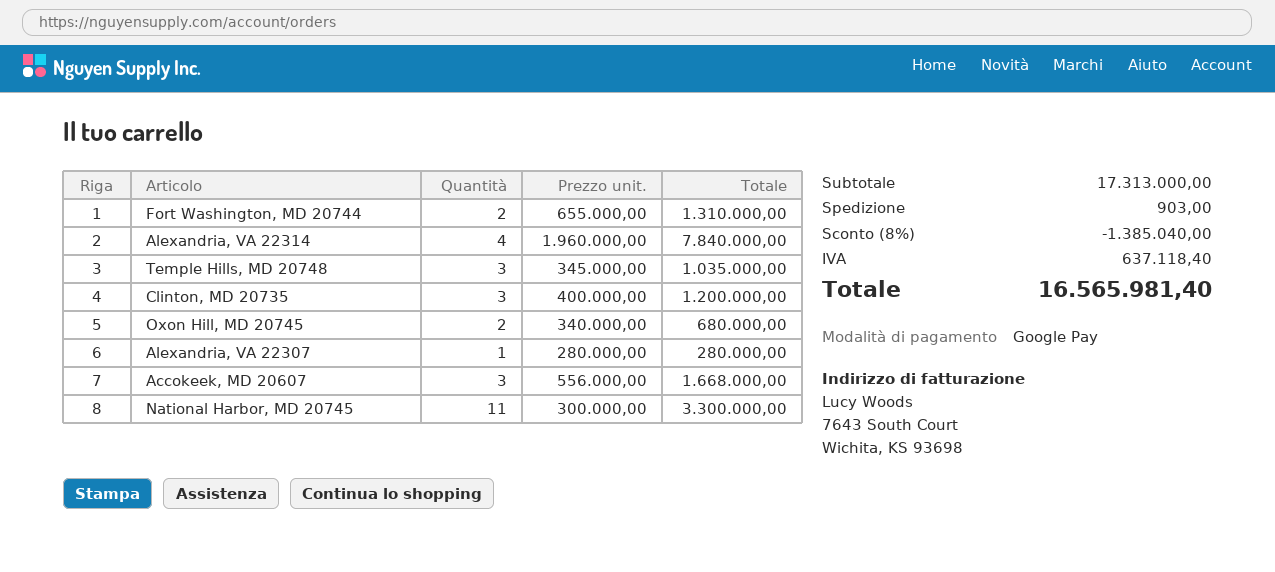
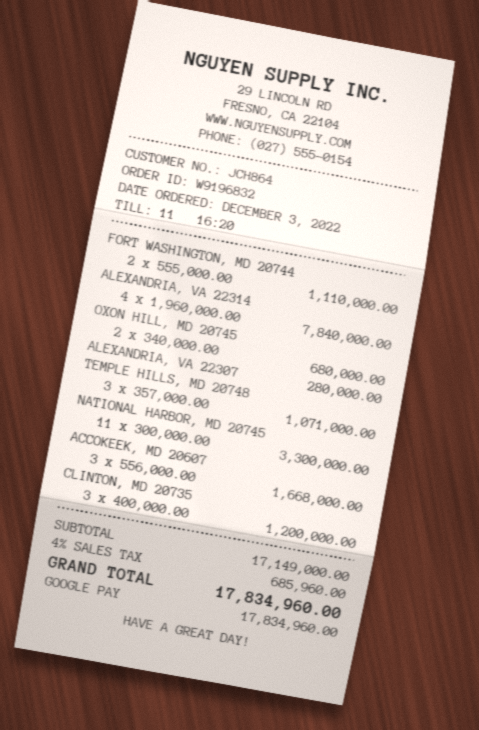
Fort Washington, MD 20744: 2 x 655000.00 = 1310000.00 -> 2 x 555000.00 = 1110000.00
Temple Hills, MD 20748: 3 x 345000.00 = 1035000.00 -> 3 x 357000.00 = 1071000.00
subtotal: 17313000.00 -> 17149000.00
discount: 8% = 1385040.00 -> none
shipping: 903.00 -> none
tax: 637118.40 -> 685960.00
total: 16565981.40 -> 17834960.00

